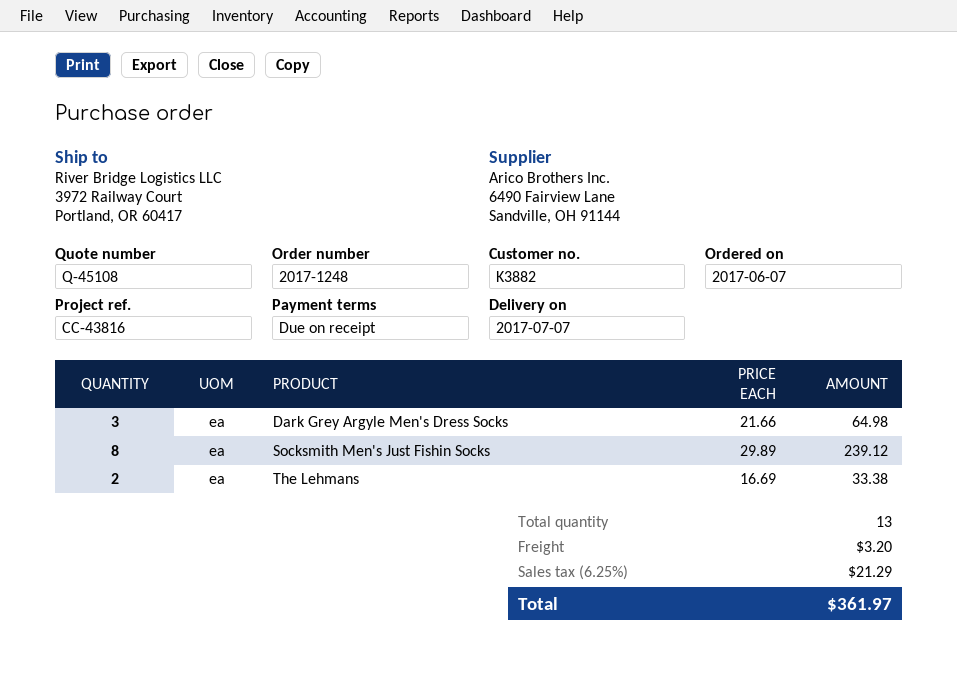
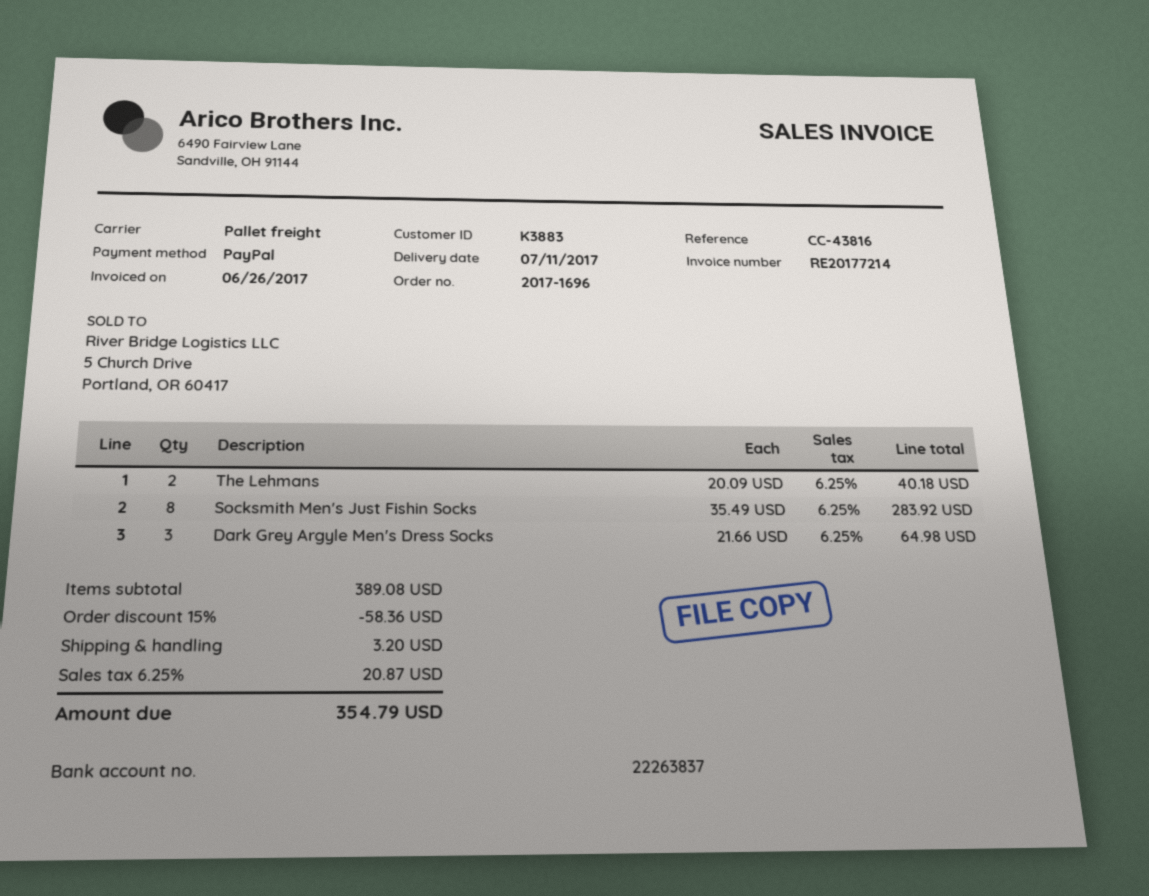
order number: 2017-1248 -> 2017-1696
delivery date: 2017-07-07 -> 2017-07-11
customer number: K3882 -> K3883
Socksmith Men's Just Fishin Socks: 8 x 29.89 = 239.12 -> 8 x 35.49 = 283.92
The Lehmans: 2 x 16.69 = 33.38 -> 2 x 20.09 = 40.18
discount: none -> 15% = 58.36
tax: 6.25% = 21.29 -> 6.25% = 20.87
total: 361.97 -> 354.79

